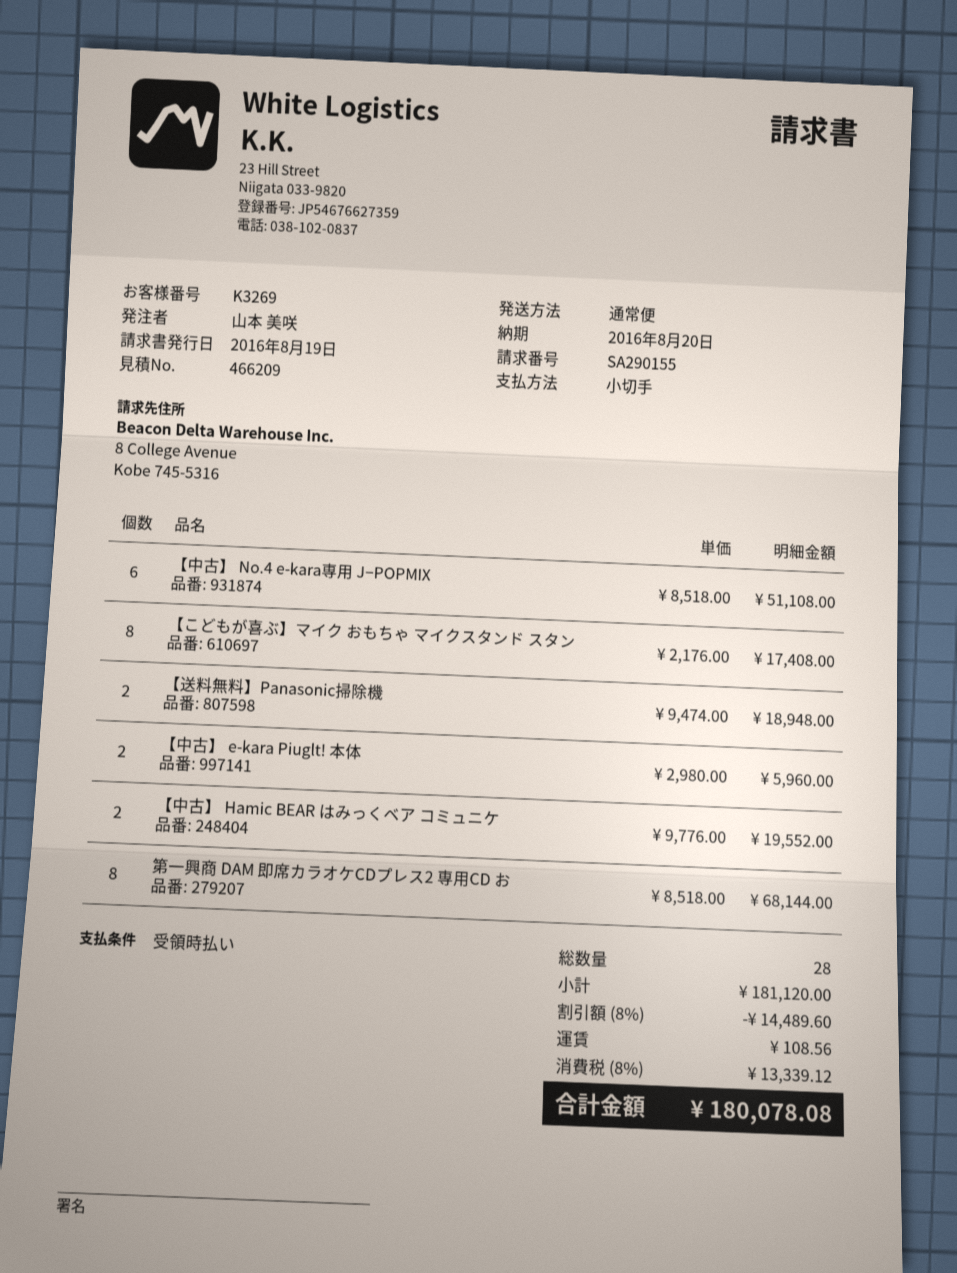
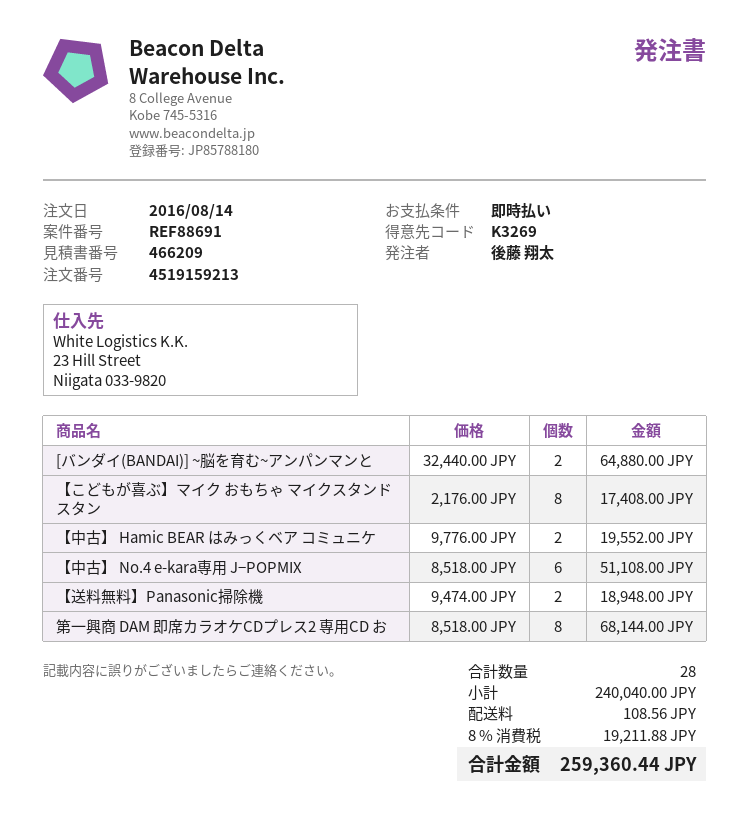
ordered by: 山本 美咲 -> 後藤 翔太
【中古】 e-kara Piuglt! 本体: 2 x 2980.00 = 5960.00 -> none
[バンダイ(BANDAI)] ~脳を育む~アンパンマンと: none -> 2 x 32440.00 = 64880.00
subtotal: 181120.00 -> 240040.00
discount: 8% = 14489.60 -> none
tax: 8% = 13339.12 -> 8% = 19211.88
total: 180078.08 -> 259360.44

